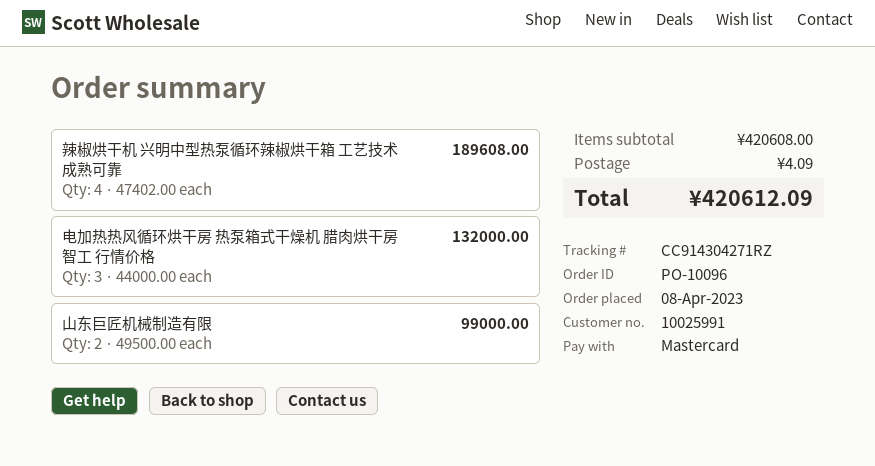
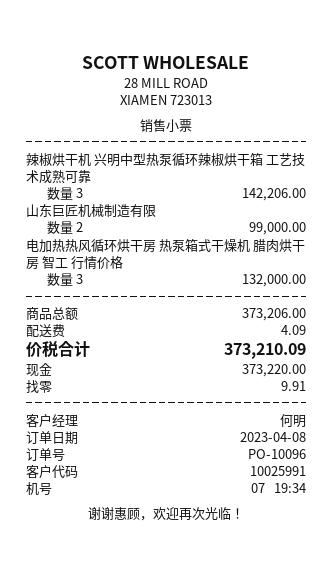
payment method: Mastercard -> cash
辣椒烘干机 兴明中型热泵循环辣椒烘干箱 工艺技术成熟可靠: 4 for 189608.00 -> 3 for 142206.00
subtotal: 420608.00 -> 373206.00
total: 420612.09 -> 373210.09

